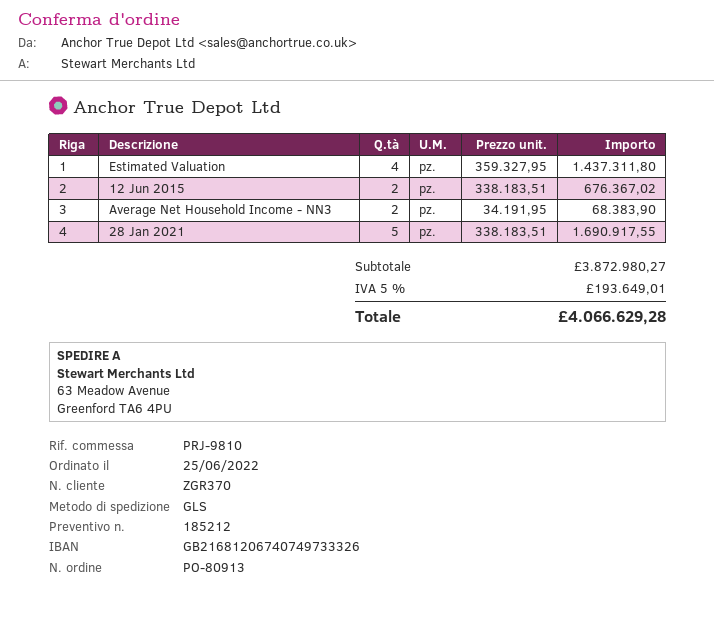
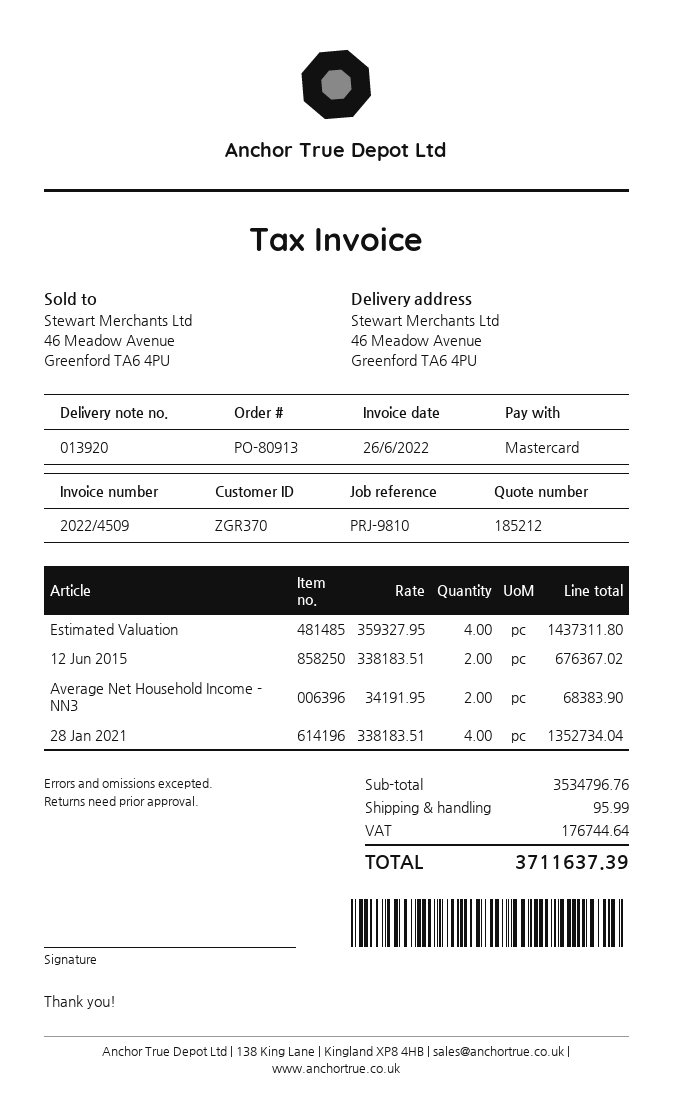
ship to: 63 Meadow Avenue, Greenford TA6 4PU -> 46 Meadow Avenue, Greenford TA6 4PU
28 Jan 2021: 5 x 338183.51 = 1690917.55 -> 4 x 338183.51 = 1352734.04
subtotal: 3872980.27 -> 3534796.76
shipping: none -> 95.99
tax: 193649.01 -> 176744.64
total: 4066629.28 -> 3711637.39

